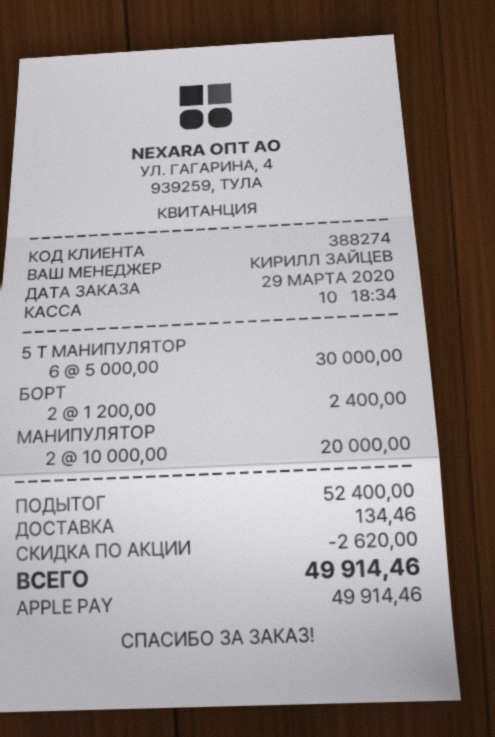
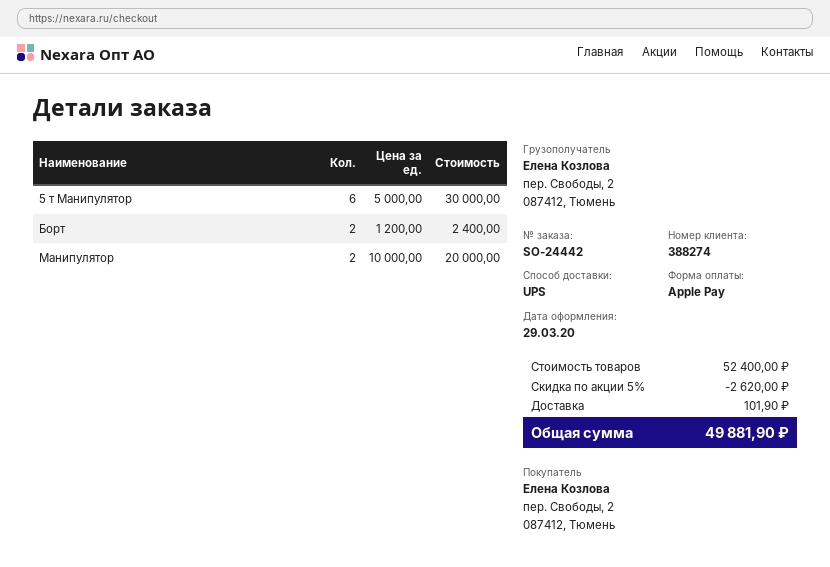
shipping: 134.46 -> 101.90
total: 49914.46 -> 49881.90

